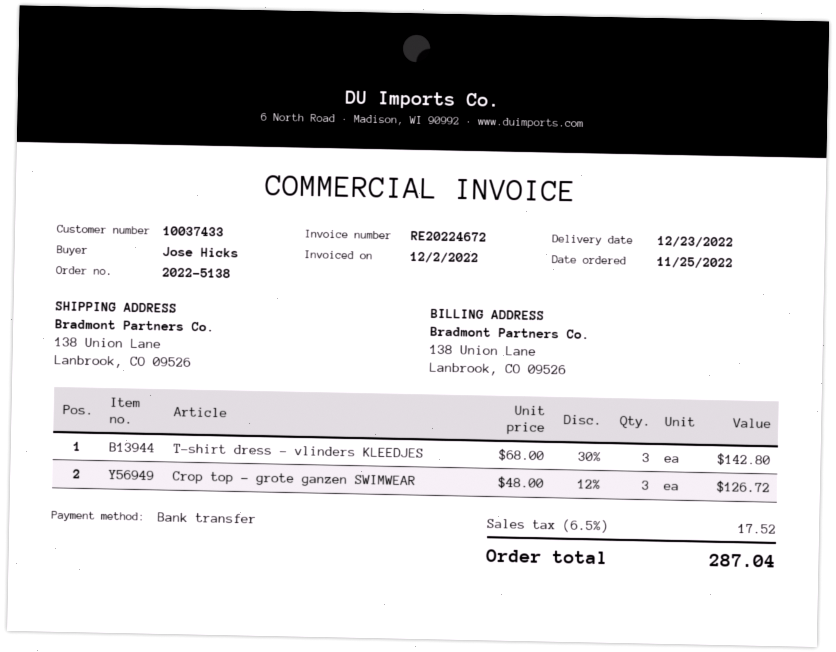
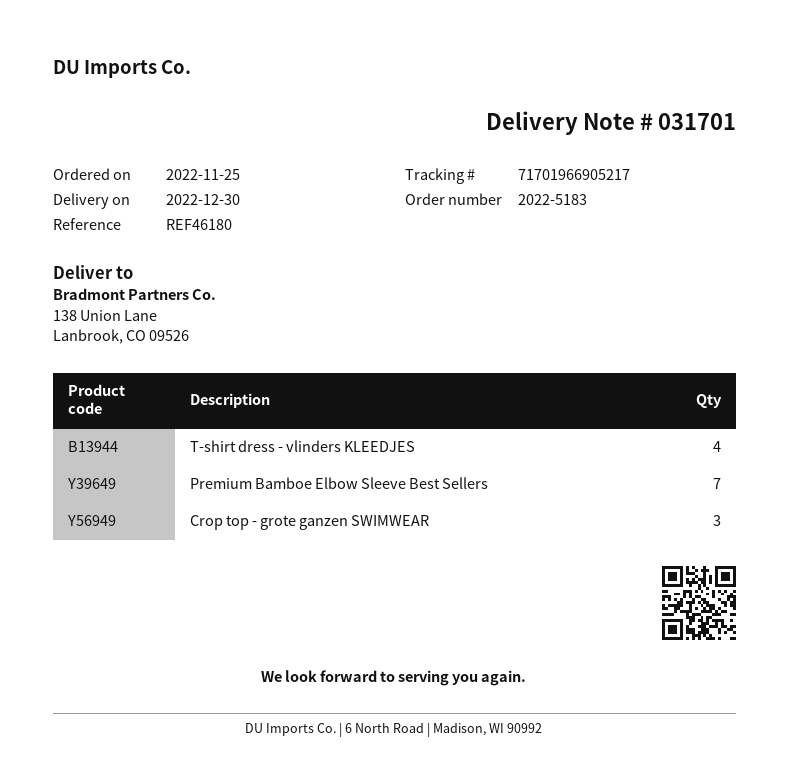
order number: 2022-5138 -> 2022-5183
delivery date: 2022-12-23 -> 2022-12-30
T-shirt dress - vlinders KLEEDJES: 3 -> 4
Premium Bamboe Elbow Sleeve Best Sellers: none -> 7

